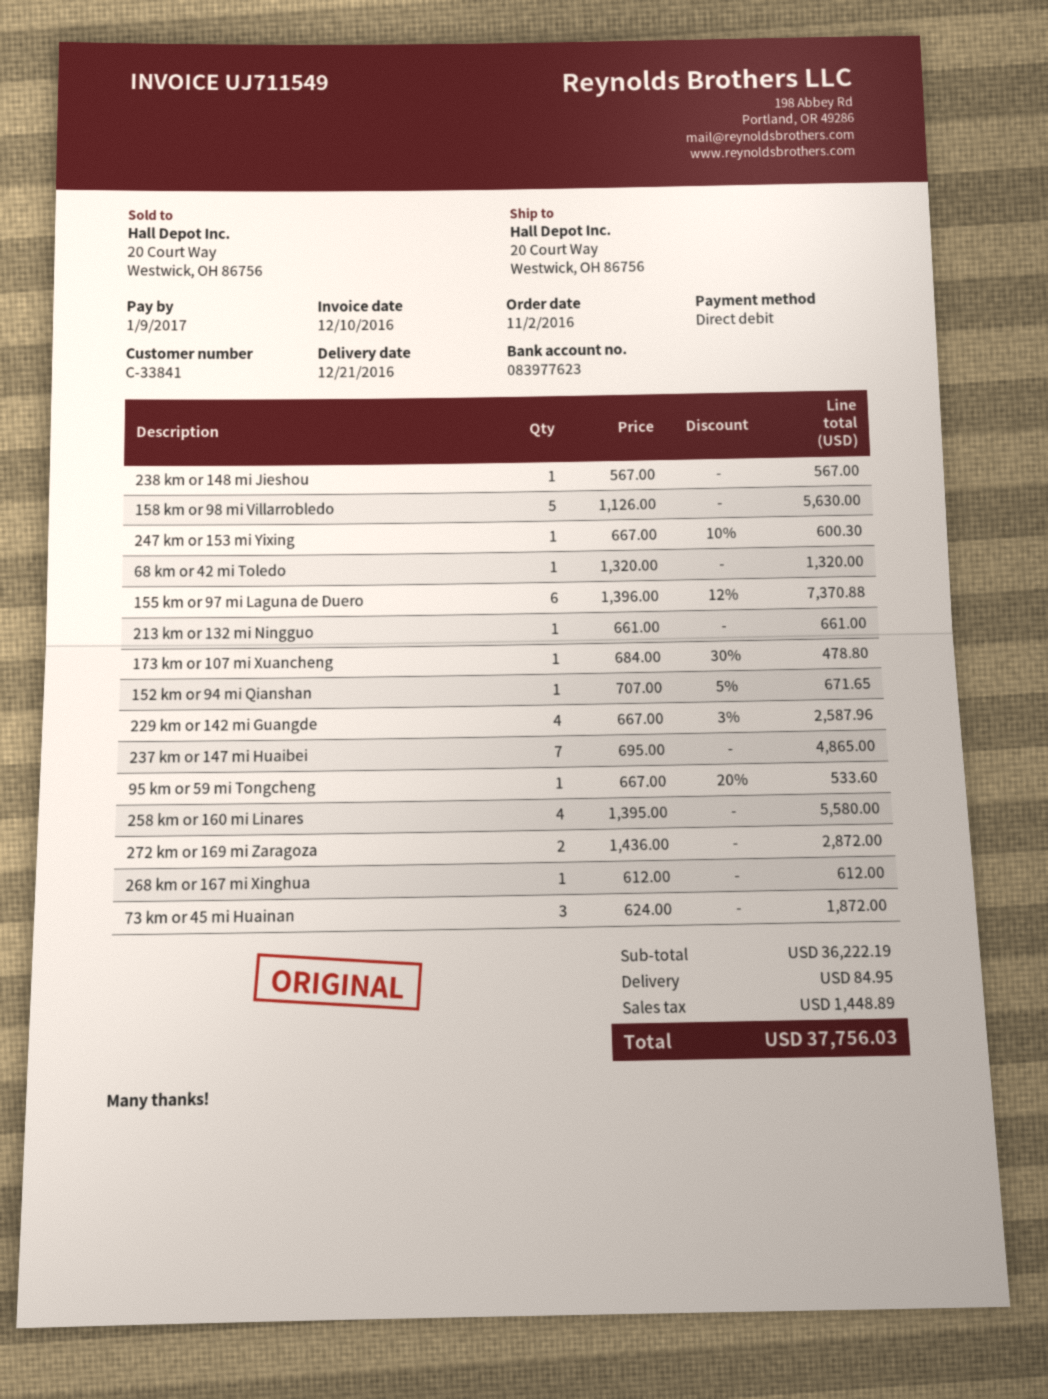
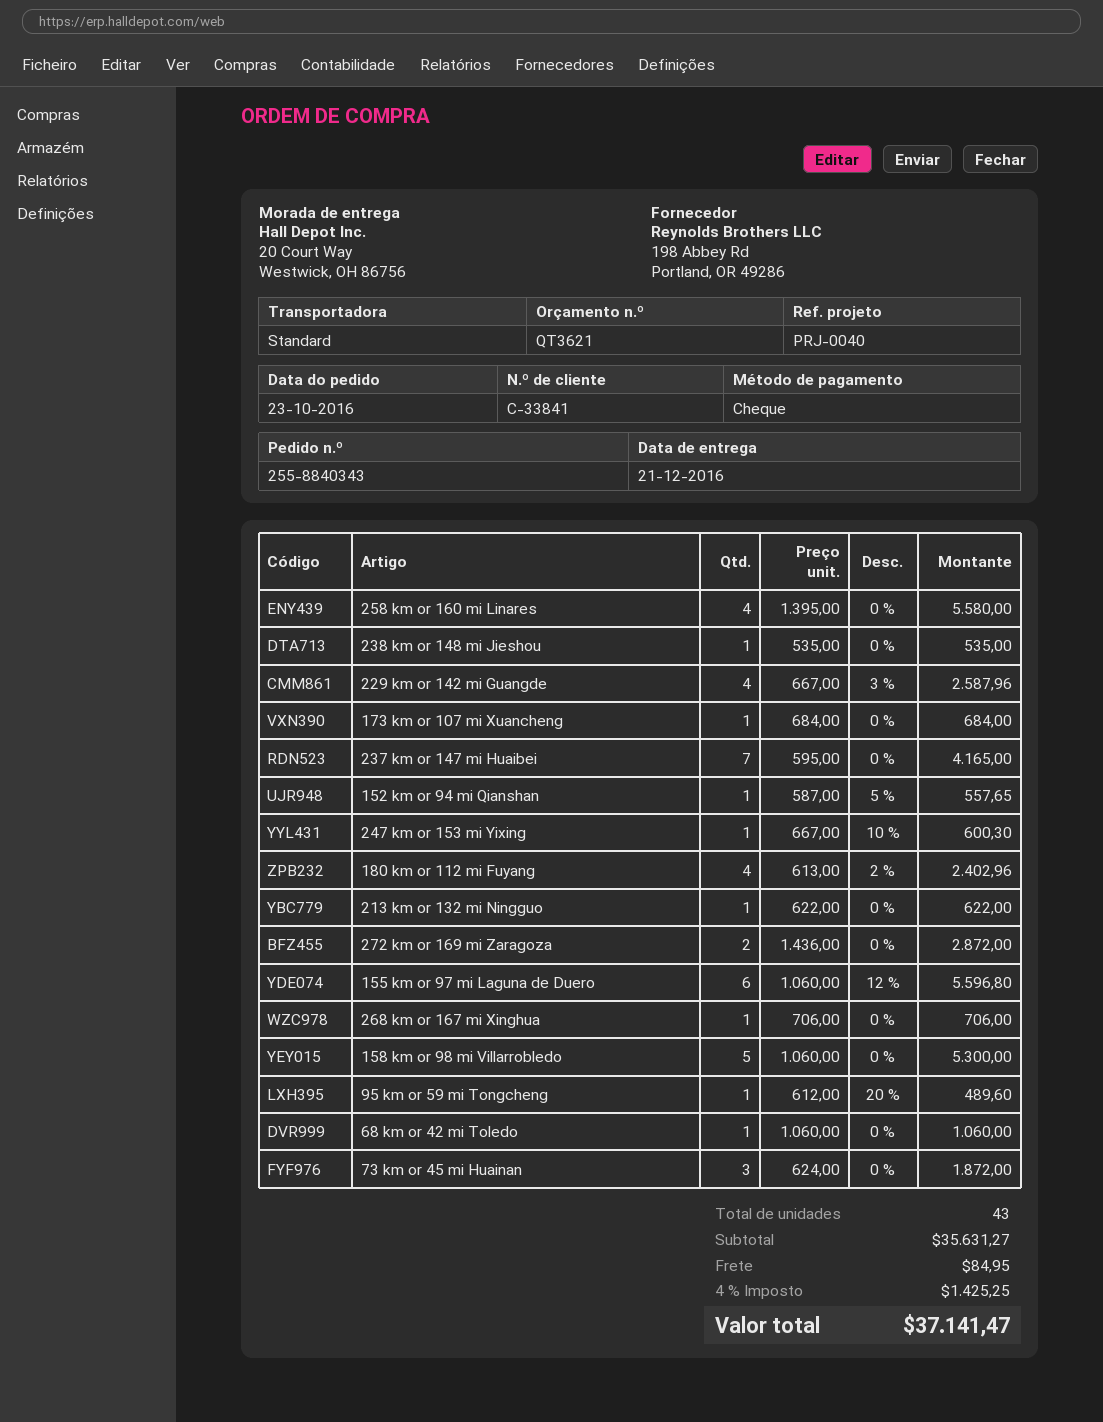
order date: 2016-11-02 -> 2016-10-23
payment method: direct debit -> cheque
238 km or 148 mi Jieshou: 1 x 567.00 = 567.00 -> 1 x 535.00 = 535.00
158 km or 98 mi Villarrobledo: 5 x 1126.00 = 5630.00 -> 5 x 1060.00 = 5300.00
68 km or 42 mi Toledo: 1 x 1320.00 = 1320.00 -> 1 x 1060.00 = 1060.00
155 km or 97 mi Laguna de Duero: 6 x 1396.00 - 12% = 7370.88 -> 6 x 1060.00 - 12% = 5596.80
213 km or 132 mi Ningguo: 1 x 661.00 = 661.00 -> 1 x 622.00 = 622.00
173 km or 107 mi Xuancheng: 1 x 684.00 - 30% = 478.80 -> 1 x 684.00 = 684.00
152 km or 94 mi Qianshan: 1 x 707.00 - 5% = 671.65 -> 1 x 587.00 - 5% = 557.65
237 km or 147 mi Huaibei: 7 x 695.00 = 4865.00 -> 7 x 595.00 = 4165.00
95 km or 59 mi Tongcheng: 1 x 667.00 - 20% = 533.60 -> 1 x 612.00 - 20% = 489.60
268 km or 167 mi Xinghua: 1 x 612.00 = 612.00 -> 1 x 706.00 = 706.00
180 km or 112 mi Fuyang: none -> 4 x 613.00 - 2% = 2402.96
subtotal: 36222.19 -> 35631.27
tax: 1448.89 -> 1425.25
total: 37756.03 -> 37141.47

